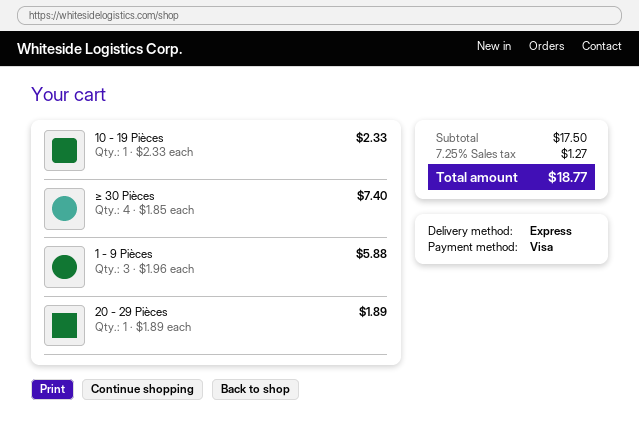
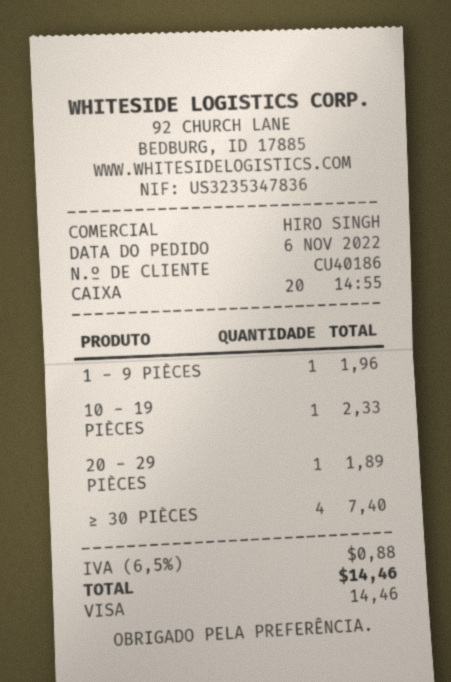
1 - 9 Pièces: 3 for 5.88 -> 1 for 1.96
tax: 7.25% = 1.27 -> 6.5% = 0.88
total: 18.77 -> 14.46

